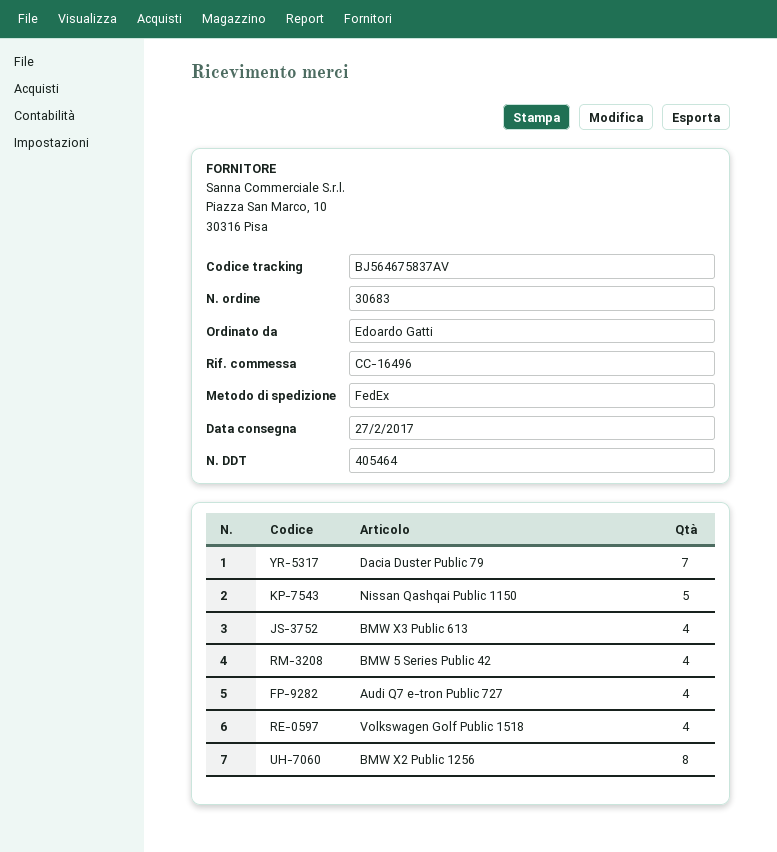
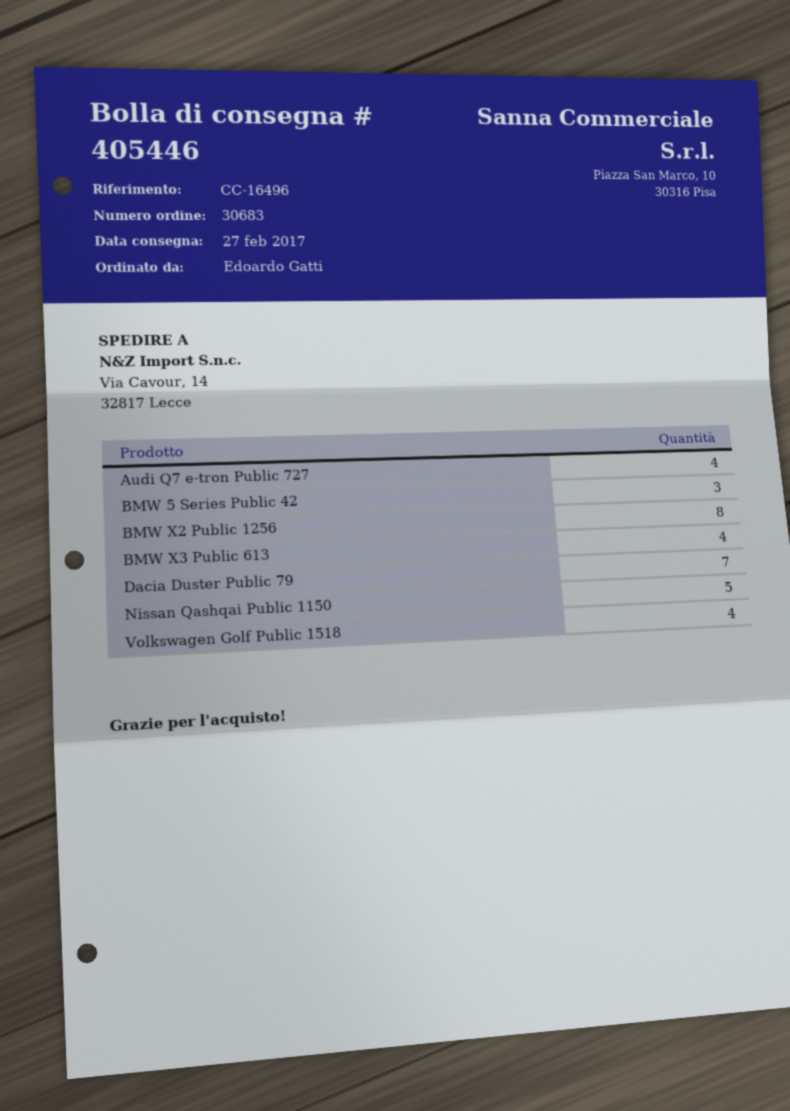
delivery note number: 405464 -> 405446
BMW 5 Series Public 42: 4 -> 3

